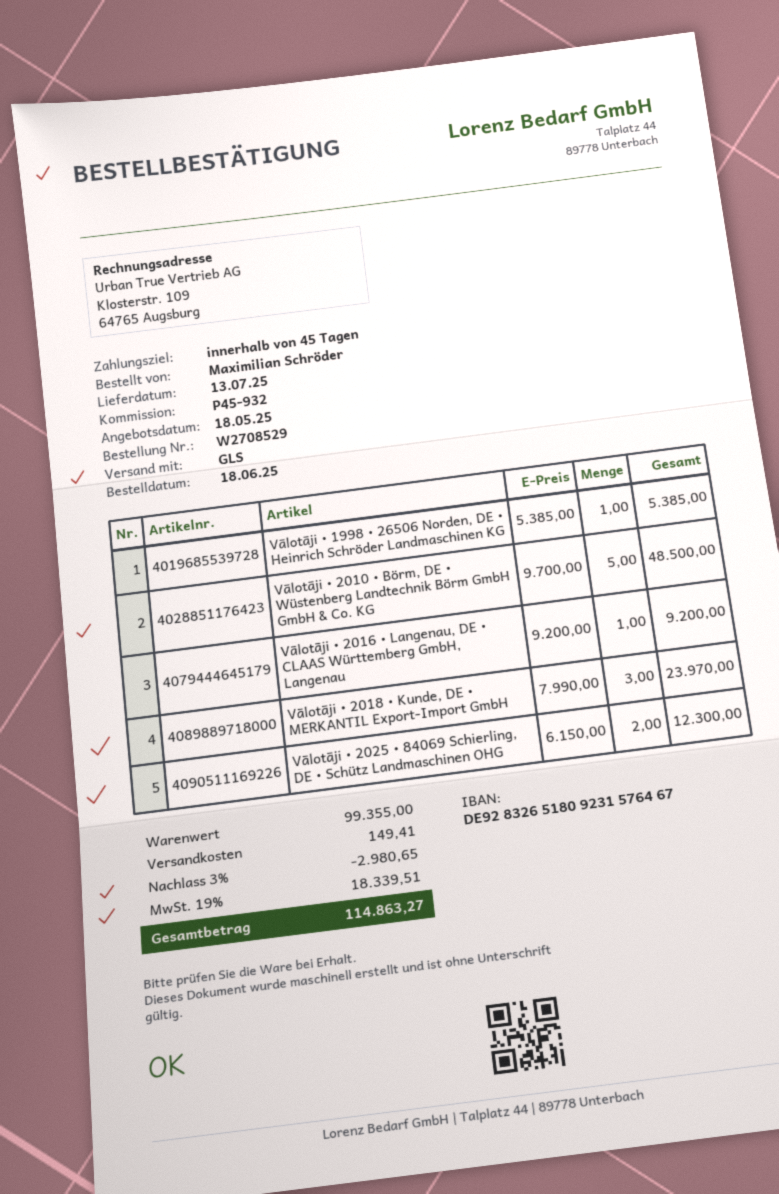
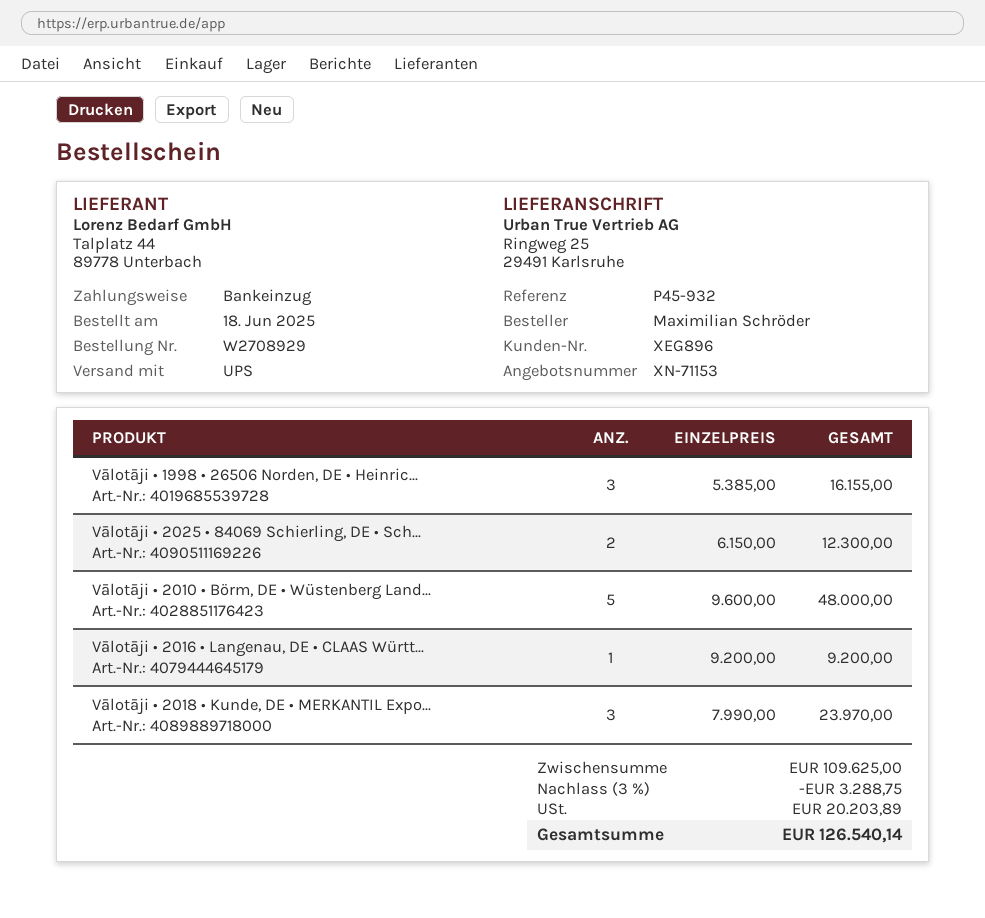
order number: W2708529 -> W2708929
shipping method: GLS -> UPS
Vālotāji • 1998 • 26506 Norden, DE • Heinrich Schröder Landmaschinen KG: 1 x 5385.00 = 5385.00 -> 3 x 5385.00 = 16155.00
Vālotāji • 2010 • Börm, DE • Wüstenberg Landtechnik Börm GmbH GmbH & Co. KG: 5 x 9700.00 = 48500.00 -> 5 x 9600.00 = 48000.00
subtotal: 99355.00 -> 109625.00
discount: 3% = 2980.65 -> 3% = 3288.75
shipping: 149.41 -> none
tax: 18339.51 -> 20203.89
total: 114863.27 -> 126540.14

